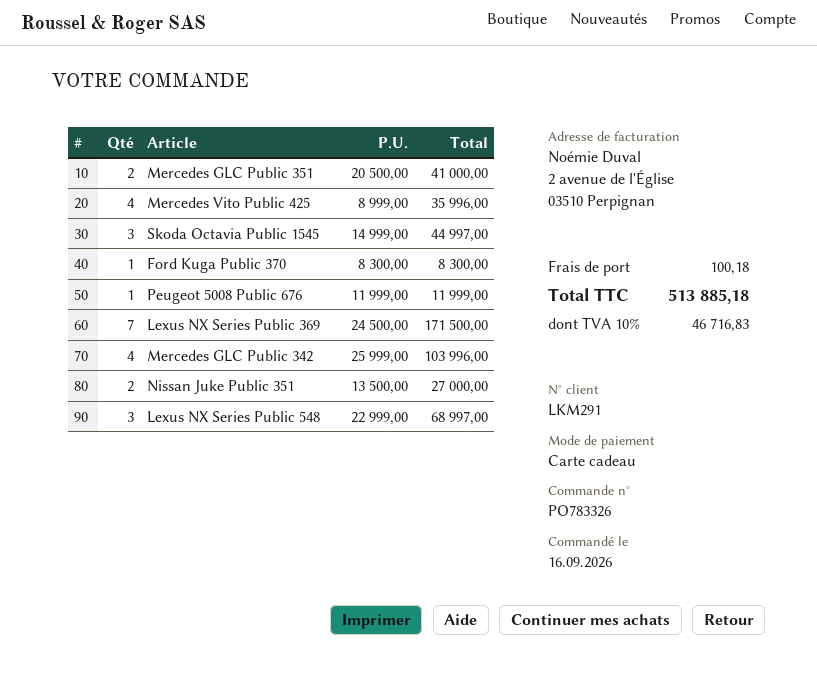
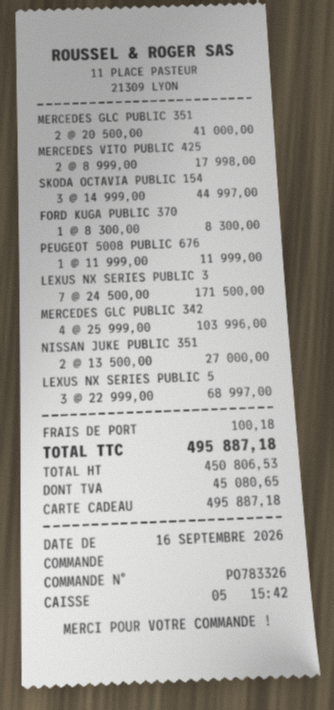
Mercedes Vito Public 425: 4 x 8999.00 = 35996.00 -> 2 x 8999.00 = 17998.00
tax: 46716.83 -> 45080.65
total: 513885.18 -> 495887.18

